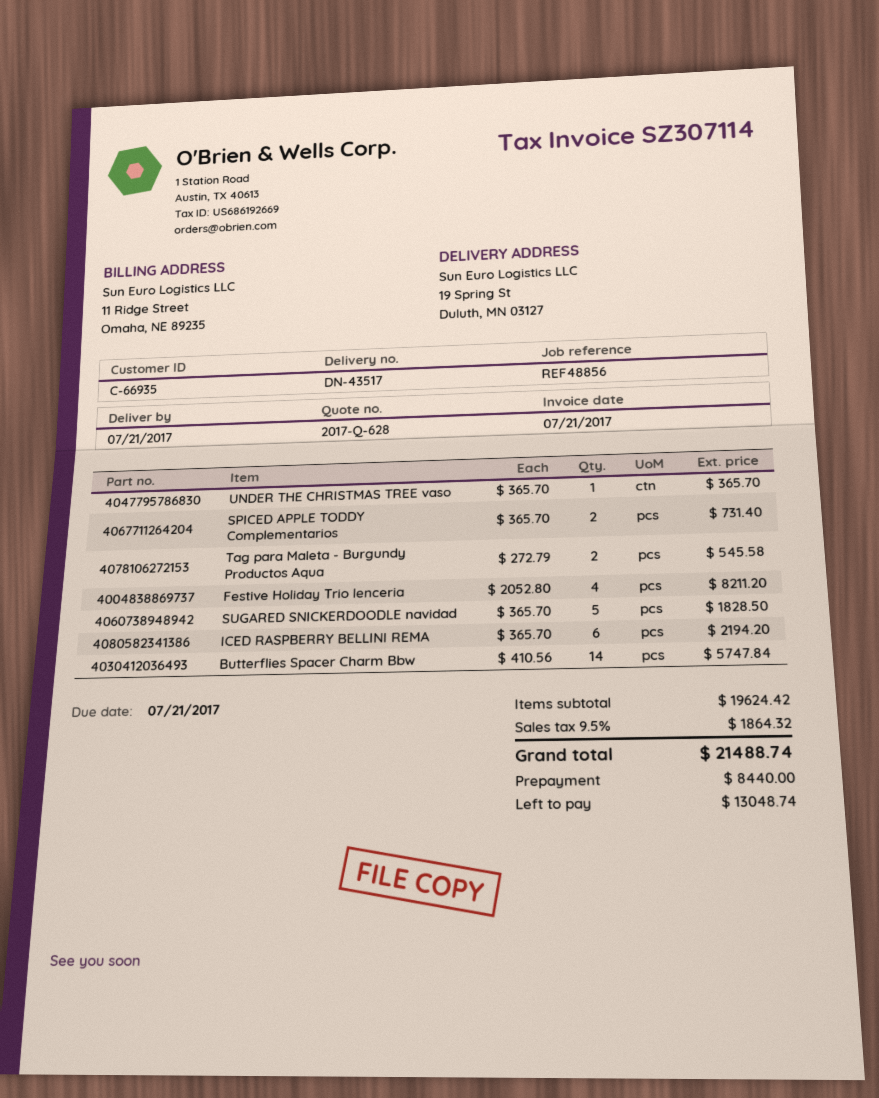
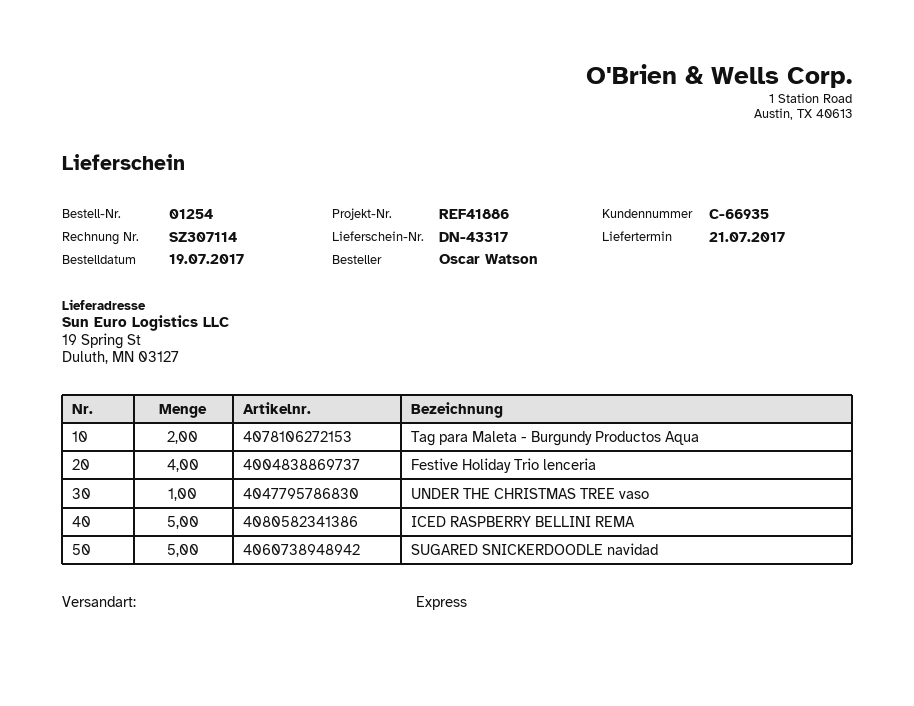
delivery note number: DN-43517 -> DN-43317
reference: REF48856 -> REF41886
SPICED APPLE TODDY Complementarios: 2 -> none
ICED RASPBERRY BELLINI REMA: 6 -> 5
Butterflies Spacer Charm Bbw: 14 -> none

